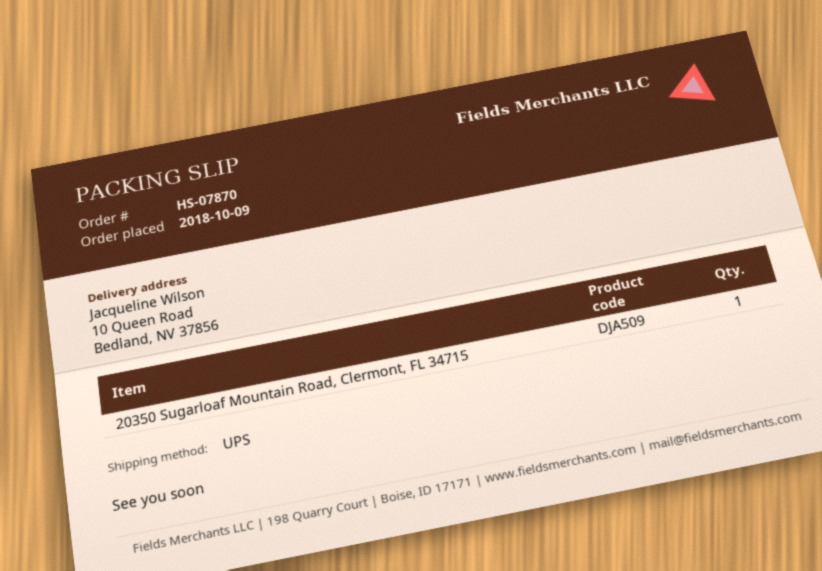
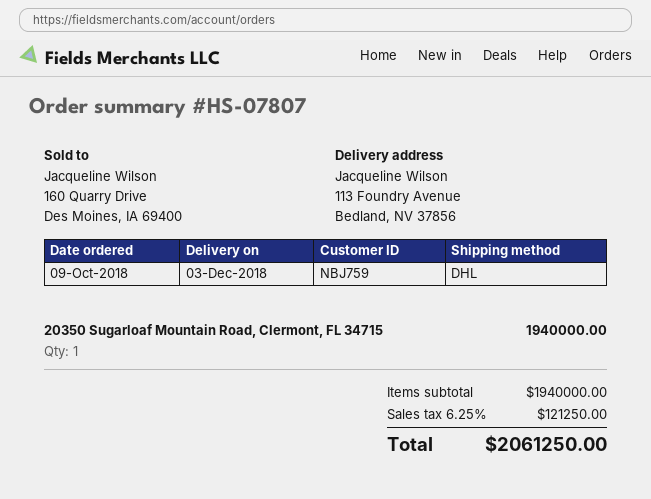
order number: HS-07870 -> HS-07807
shipping method: UPS -> DHL
ship to: 10 Queen Road, Bedland, NV 37856 -> 113 Foundry Avenue, Bedland, NV 37856

